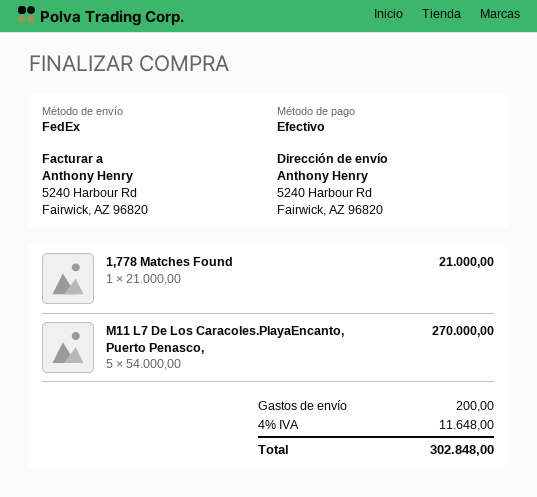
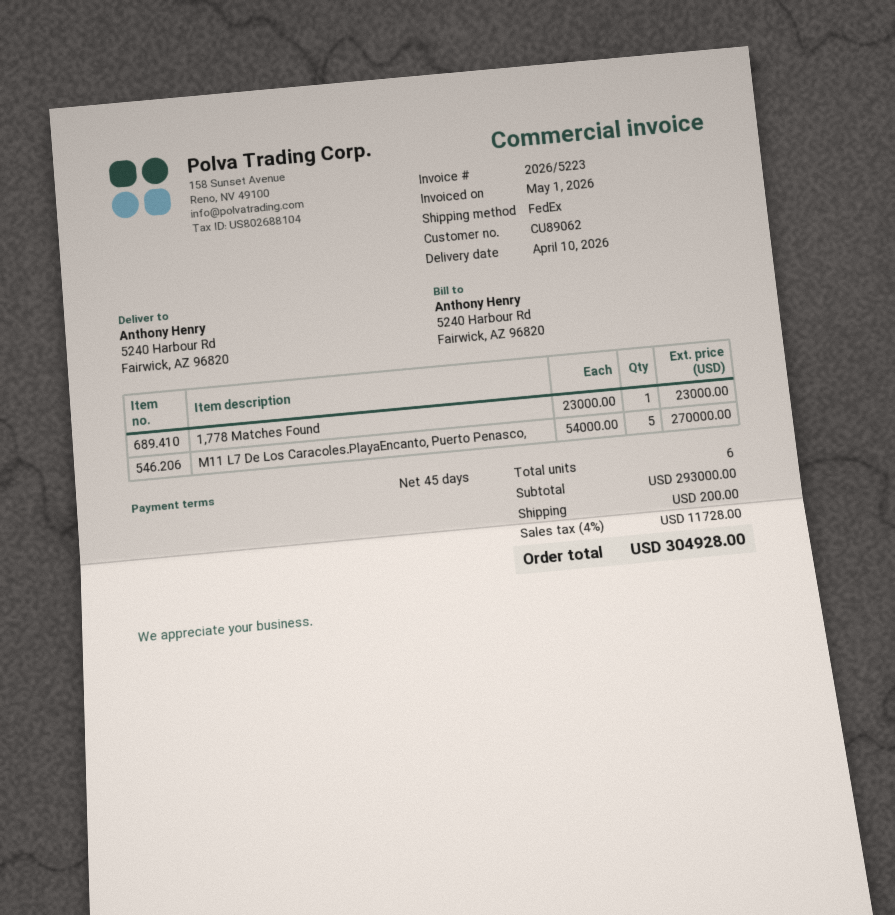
1,778 Matches Found: 1 x 21000.00 = 21000.00 -> 1 x 23000.00 = 23000.00
tax: 4% = 11648.00 -> 4% = 11728.00
total: 302848.00 -> 304928.00

